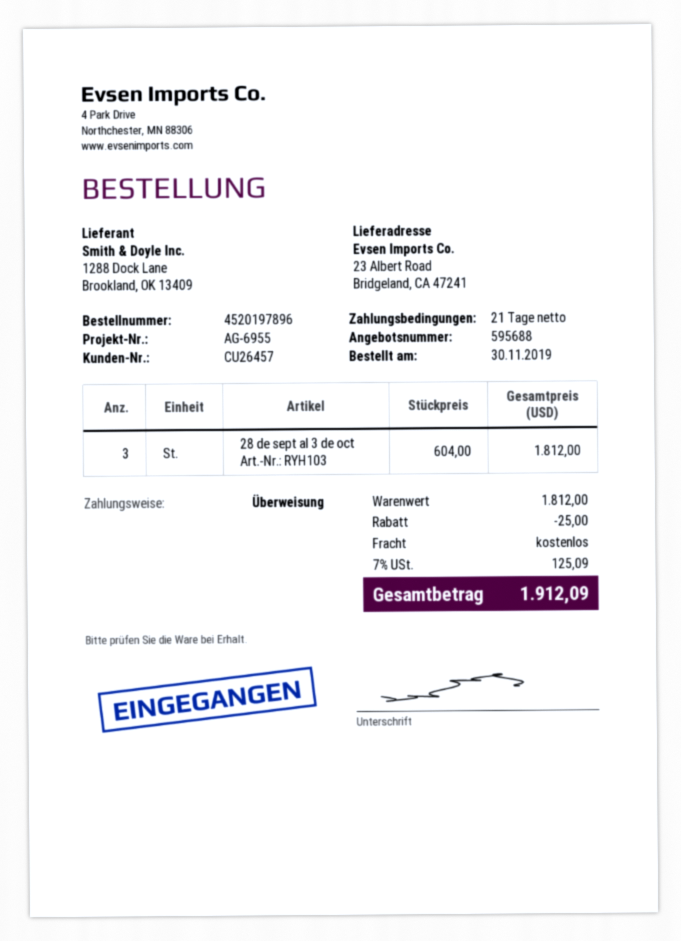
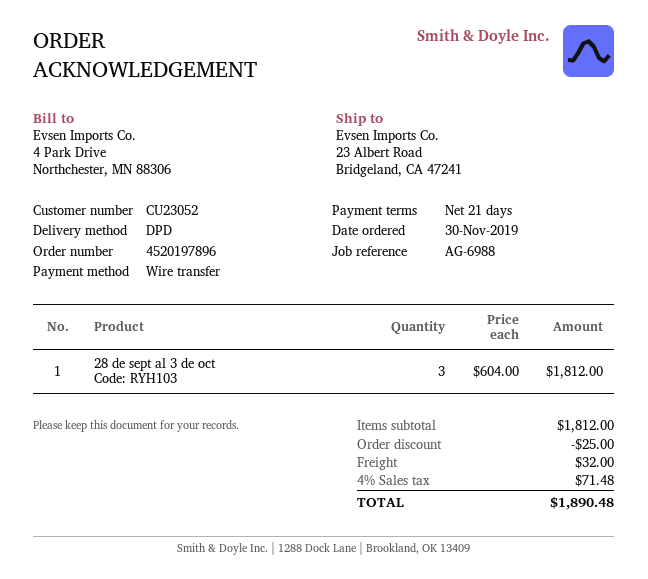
customer number: CU26457 -> CU23052
reference: AG-6955 -> AG-6988
shipping: 0.00 -> 32.00
tax: 7% = 125.09 -> 4% = 71.48
total: 1912.09 -> 1890.48

